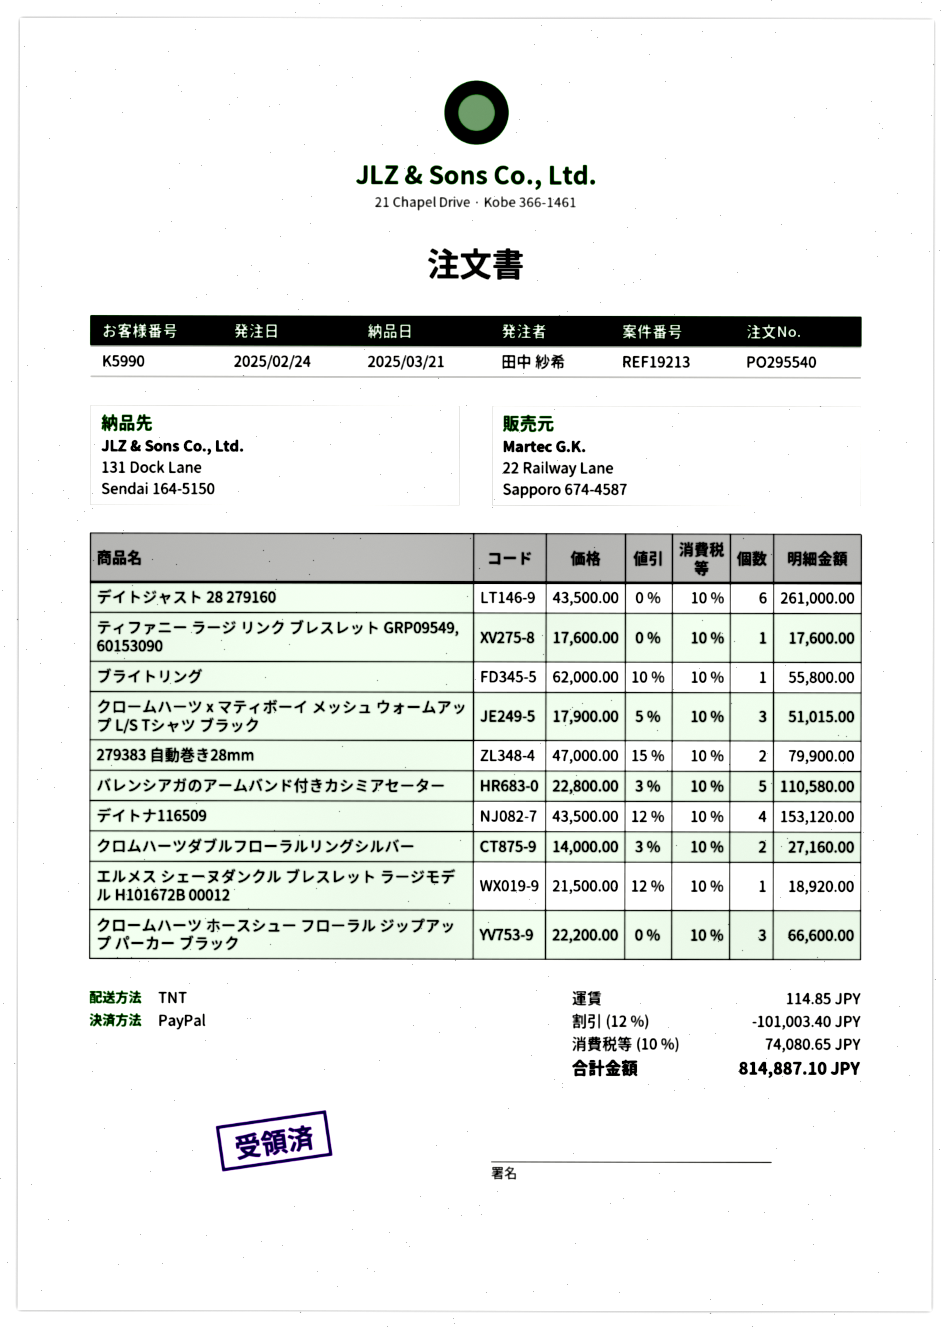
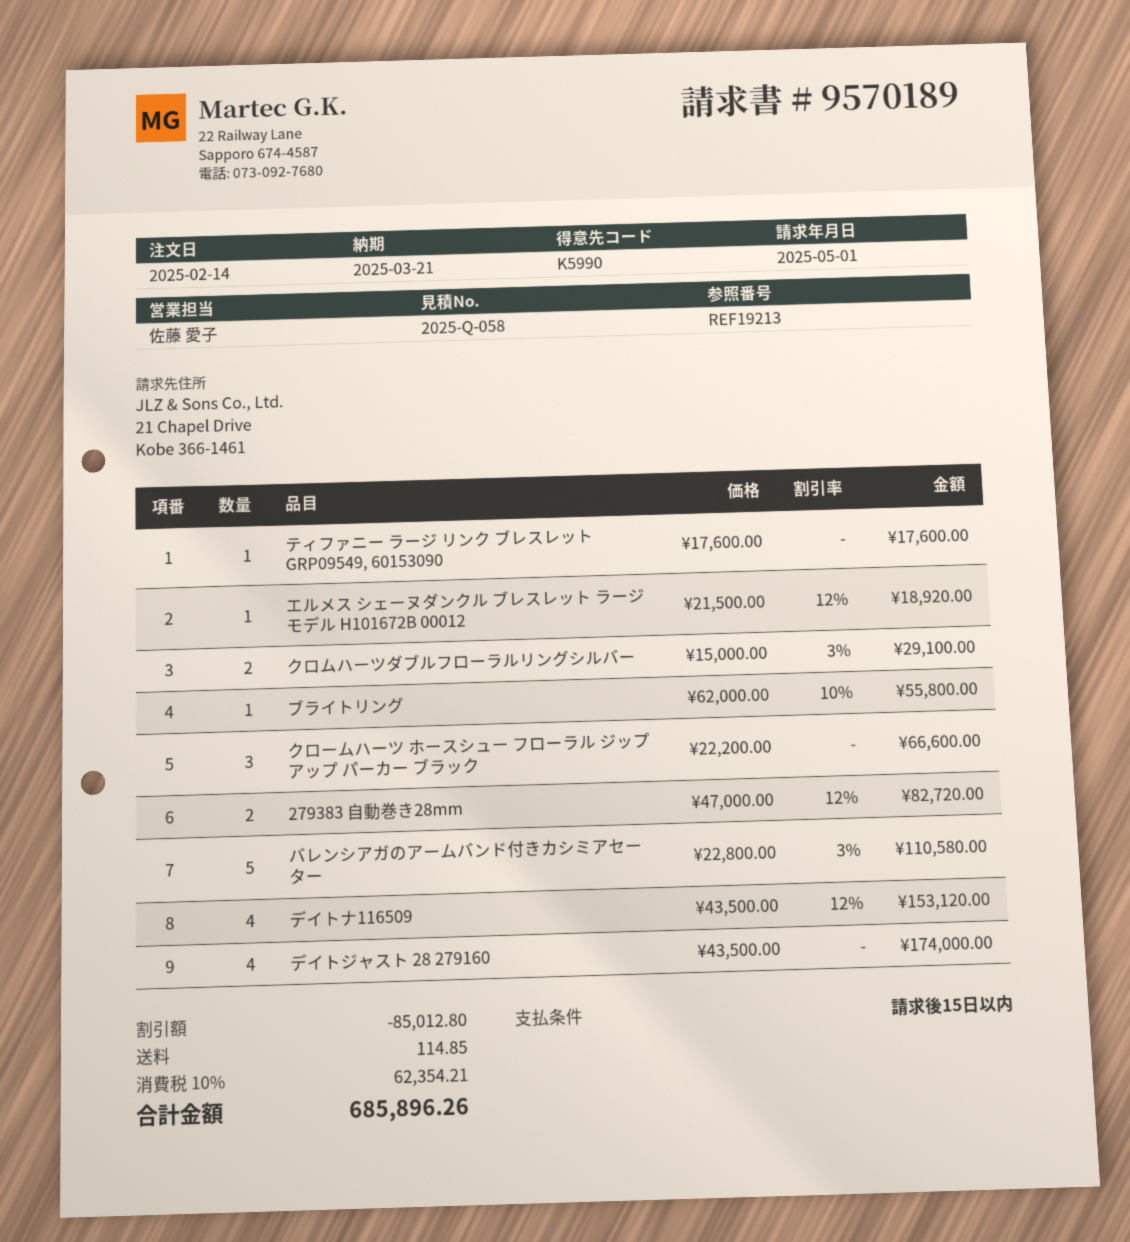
order date: 2025-02-24 -> 2025-02-14
デイトジャスト 28 279160: 6 x 43500.00 = 261000.00 -> 4 x 43500.00 = 174000.00
クロームハーツ x マティボーイ メッシュ ウォームアップ L/S Tシャツ ブラック: 3 x 17900.00 - 5% = 51015.00 -> none
279383 自動巻き28mm: 2 x 47000.00 - 15% = 79900.00 -> 2 x 47000.00 - 12% = 82720.00
クロムハーツダブルフローラルリングシルバー: 2 x 14000.00 - 3% = 27160.00 -> 2 x 15000.00 - 3% = 29100.00
discount: 101003.40 -> 85012.80
tax: 10% = 74080.65 -> 10% = 62354.21
total: 814887.10 -> 685896.26

